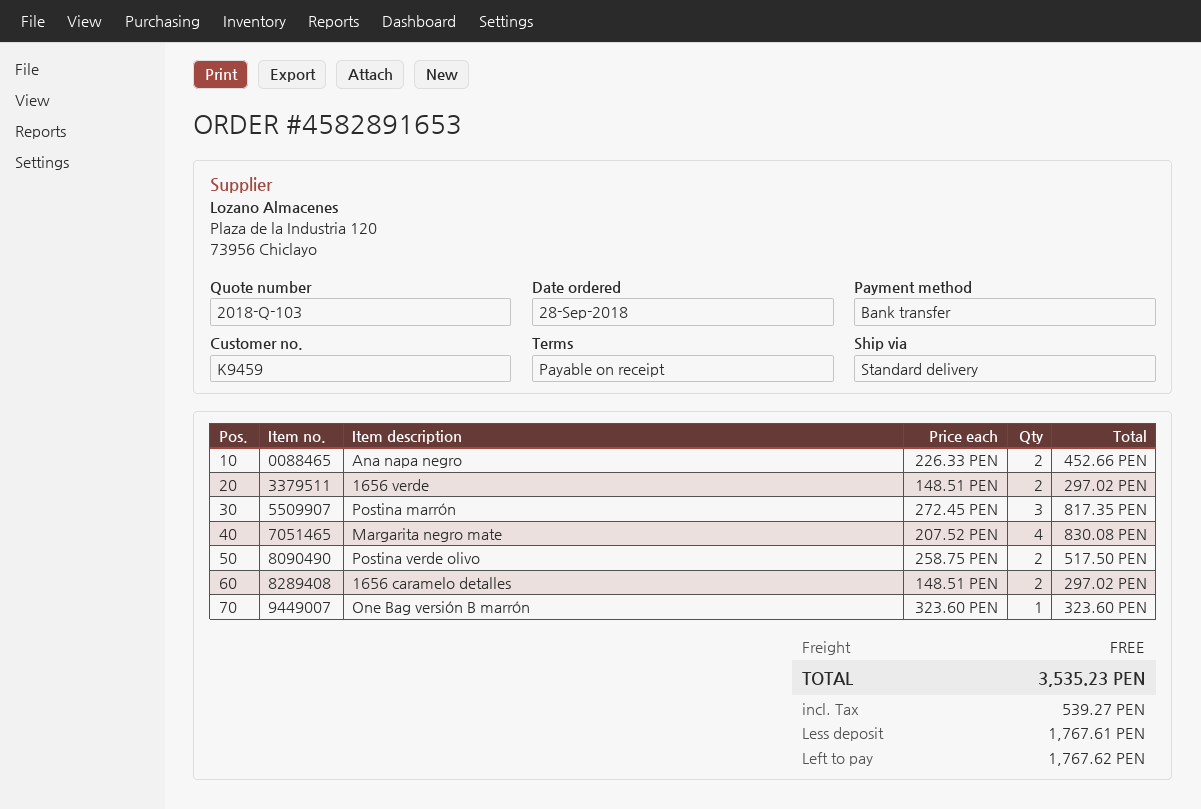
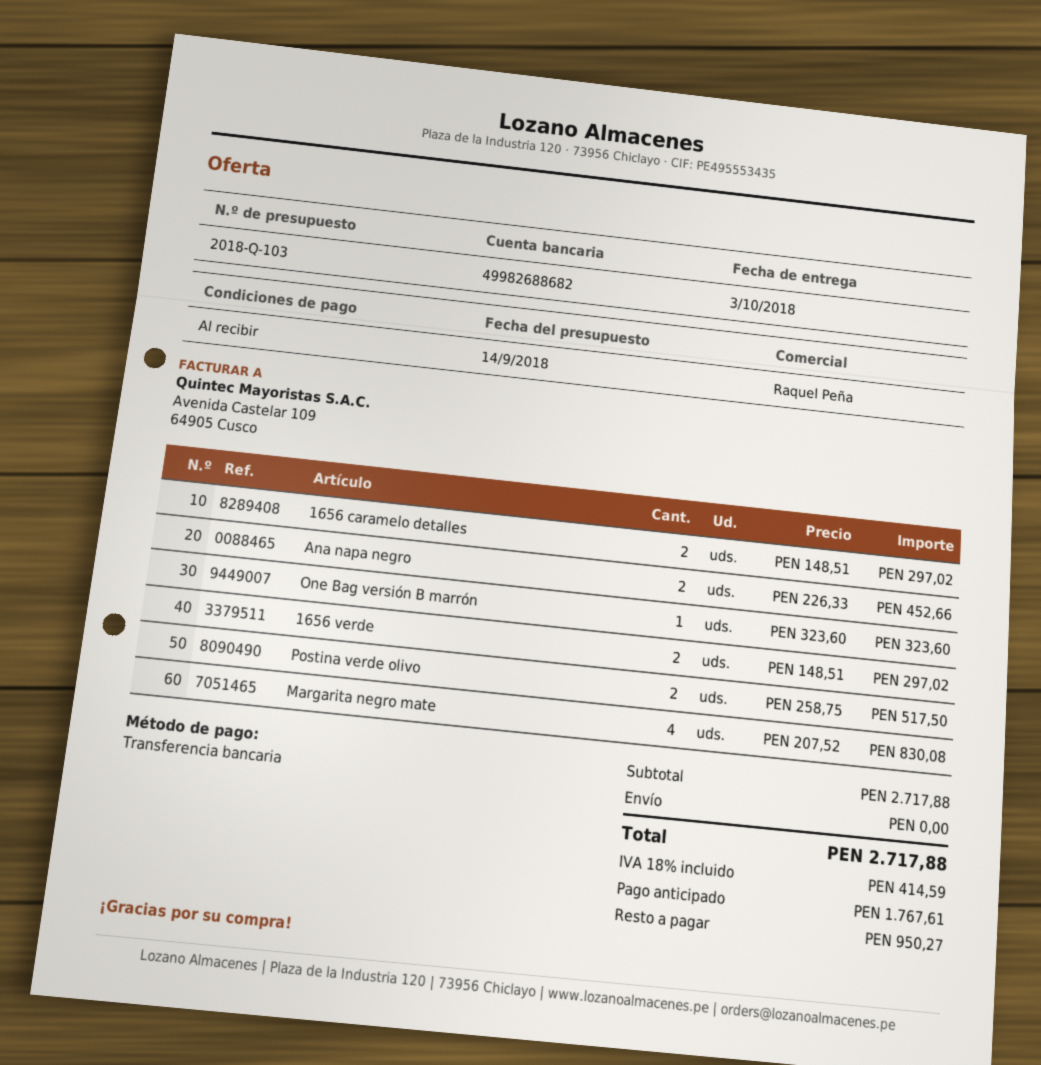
Postina marrón: 3 x 272.45 = 817.35 -> none
tax: 539.27 -> 414.59
total: 3535.23 -> 2717.88
balance: 1767.62 -> 950.27

